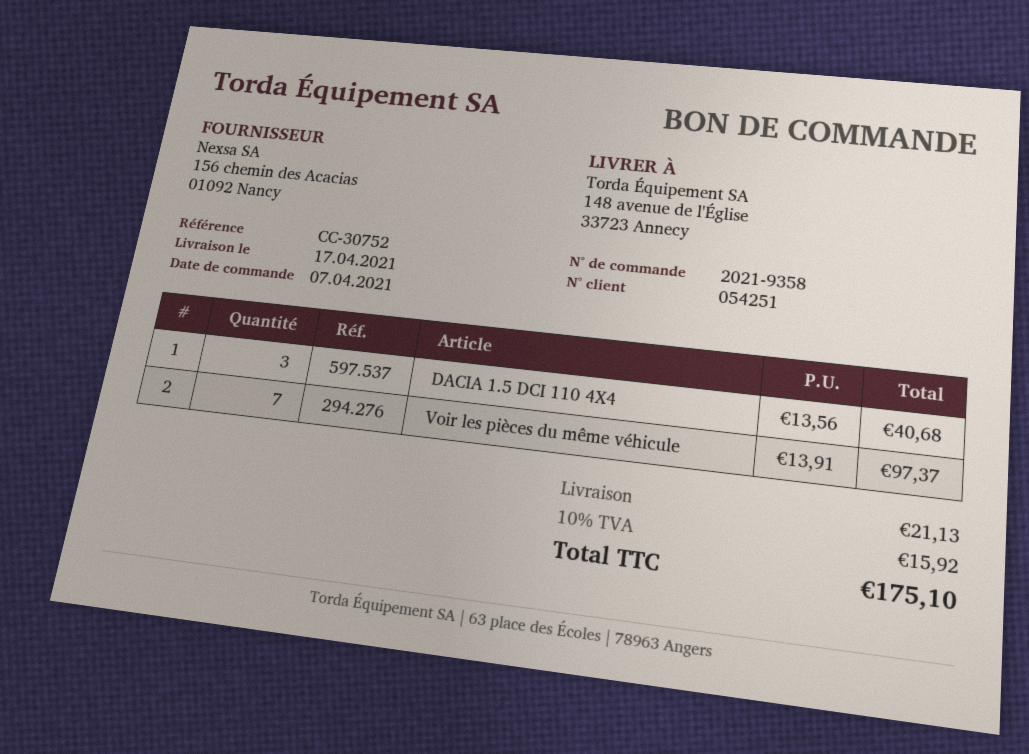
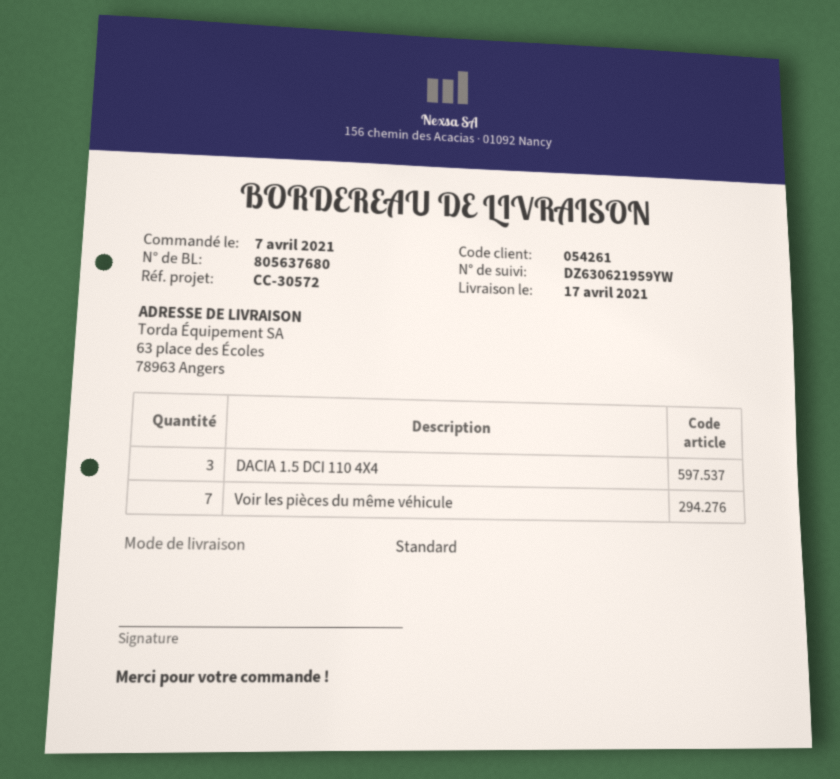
customer number: 054251 -> 054261
reference: CC-30752 -> CC-30572
ship to: 148 avenue de l'Église, 33723 Annecy -> 63 place des Écoles, 78963 Angers

